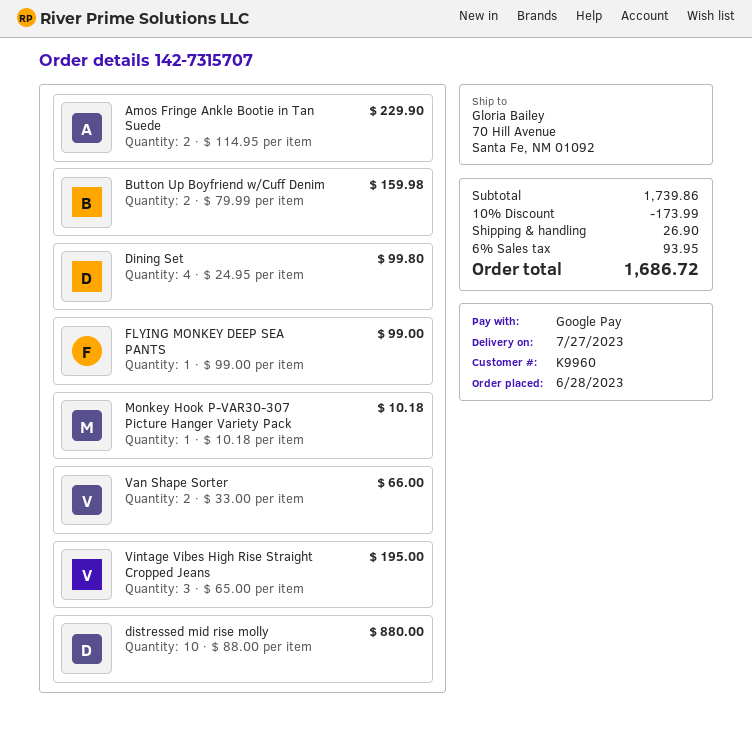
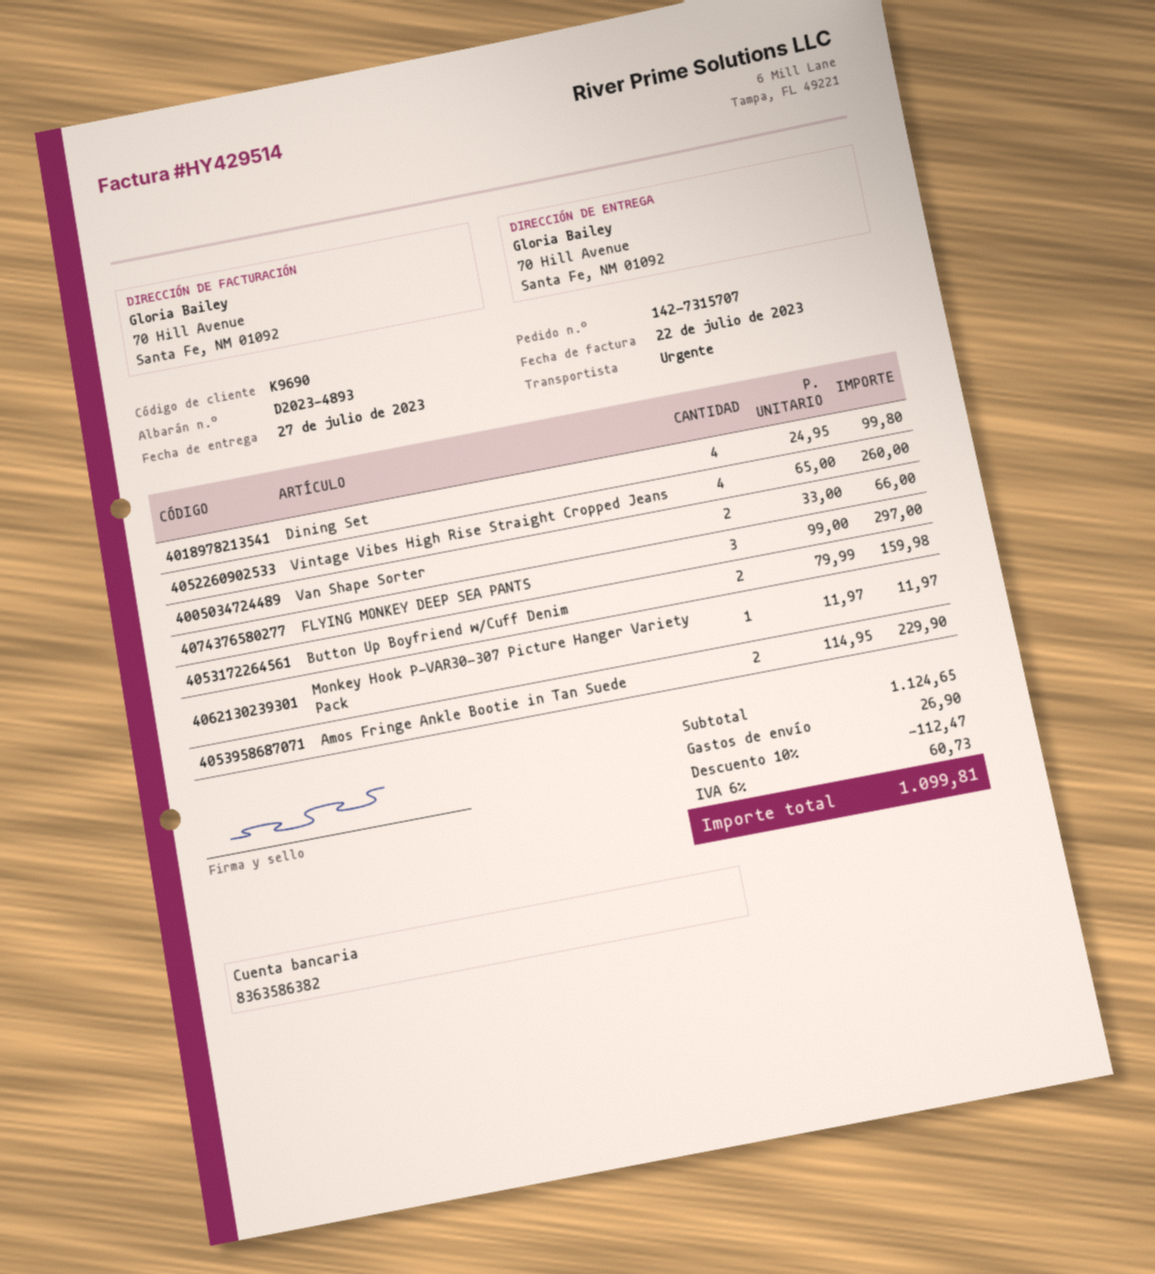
customer number: K9960 -> K9690
FLYING MONKEY DEEP SEA PANTS: 1 x 99.00 = 99.00 -> 3 x 99.00 = 297.00
Monkey Hook P-VAR30-307 Picture Hanger Variety Pack: 1 x 10.18 = 10.18 -> 1 x 11.97 = 11.97
Vintage Vibes High Rise Straight Cropped Jeans: 3 x 65.00 = 195.00 -> 4 x 65.00 = 260.00
distressed mid rise molly: 10 x 88.00 = 880.00 -> none
subtotal: 1739.86 -> 1124.65
discount: 10% = 173.99 -> 10% = 112.47
tax: 6% = 93.95 -> 6% = 60.73
total: 1686.72 -> 1099.81

